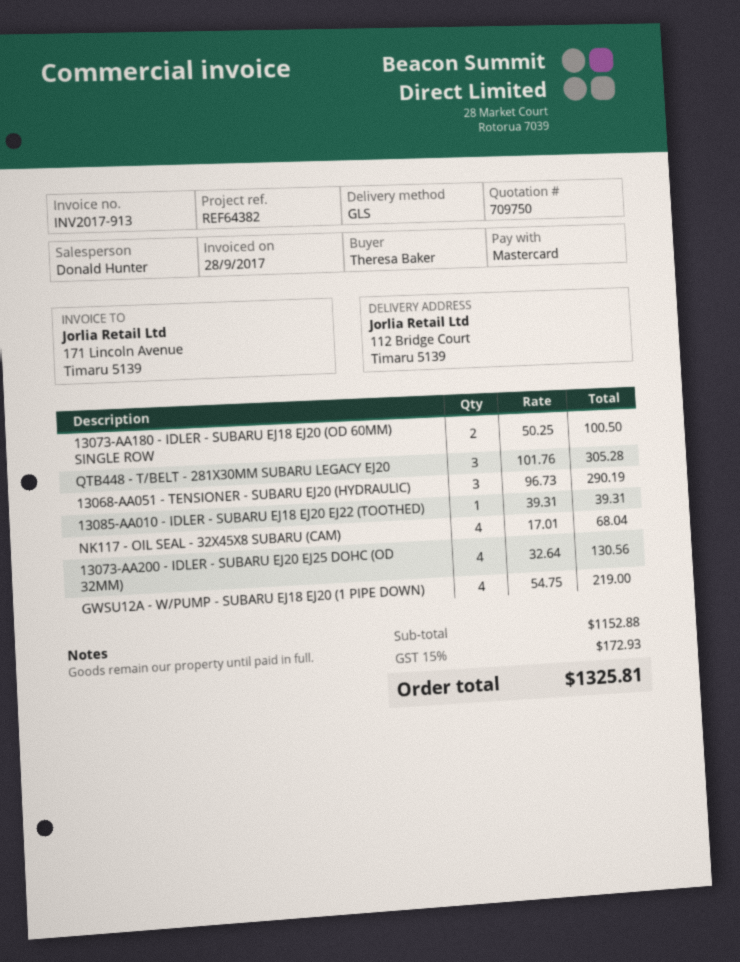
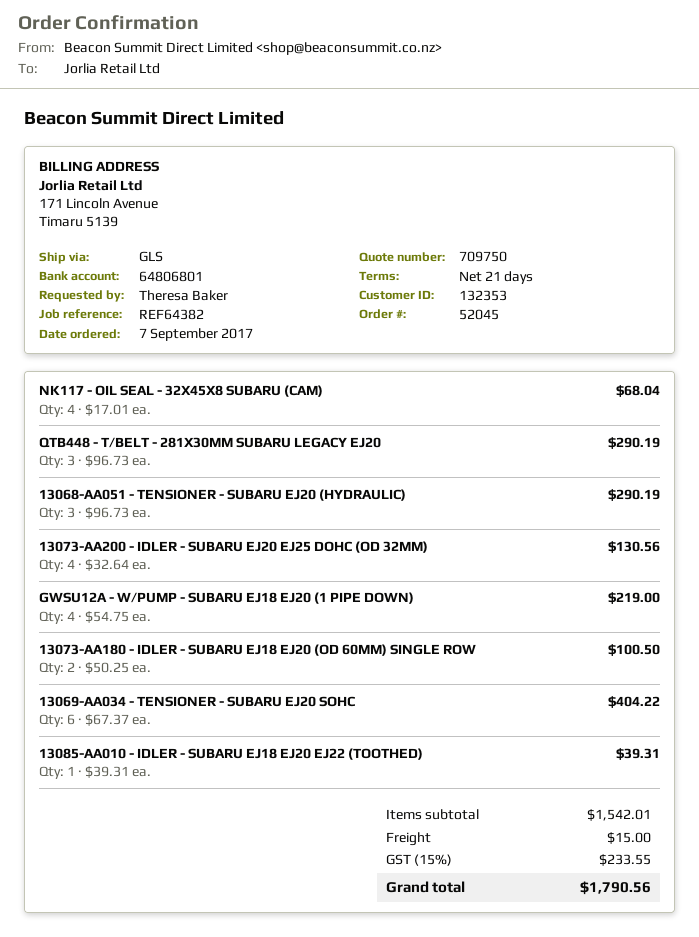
QTB448 - T/BELT - 281X30MM SUBARU LEGACY EJ20: 3 x 101.76 = 305.28 -> 3 x 96.73 = 290.19
13069-AA034 - TENSIONER - SUBARU EJ20 SOHC: none -> 6 x 67.37 = 404.22
subtotal: 1152.88 -> 1542.01
shipping: none -> 15.00
tax: 15% = 172.93 -> 15% = 233.55
total: 1325.81 -> 1790.56

